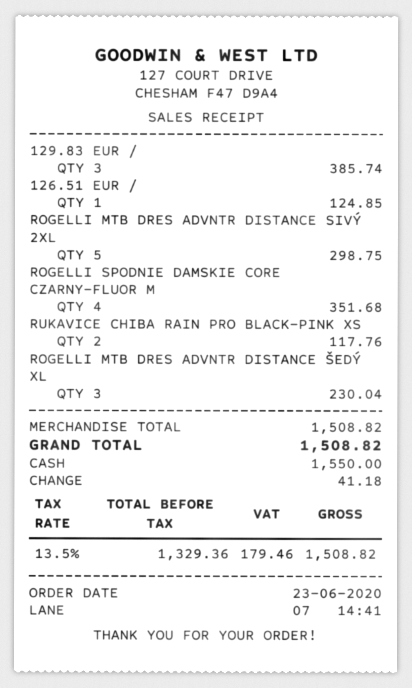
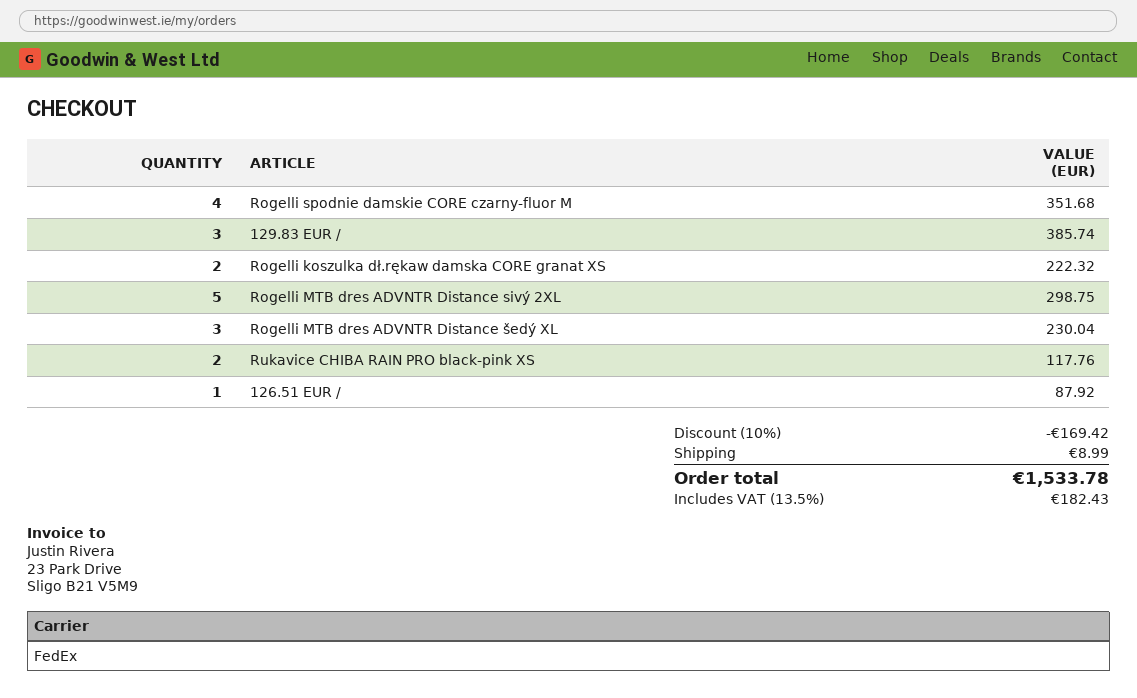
126.51 EUR /: 1 for 124.85 -> 1 for 87.92
Rogelli koszulka dł.rękaw damska CORE granat XS: none -> 2 for 222.32
discount: none -> 10% = 169.42
shipping: none -> 8.99
tax: 13.5% = 179.46 -> 13.5% = 182.43
total: 1508.82 -> 1533.78

